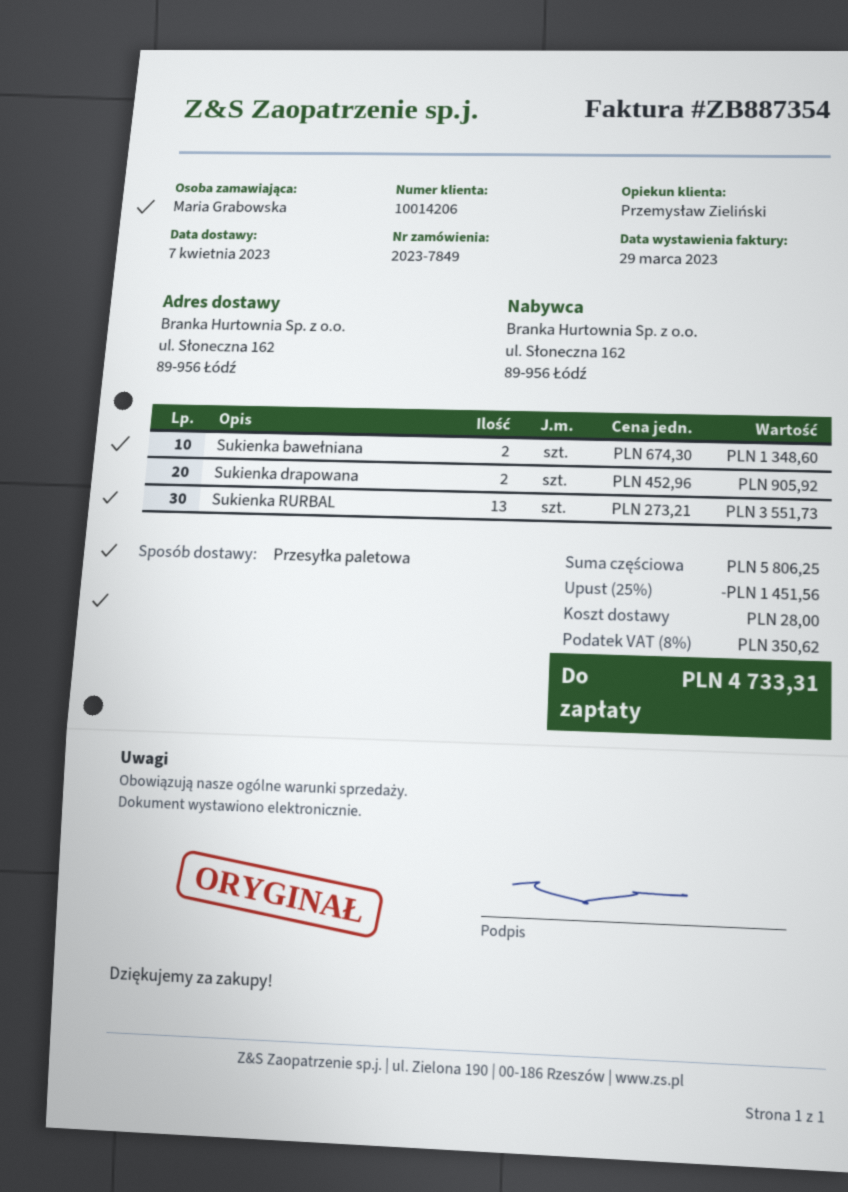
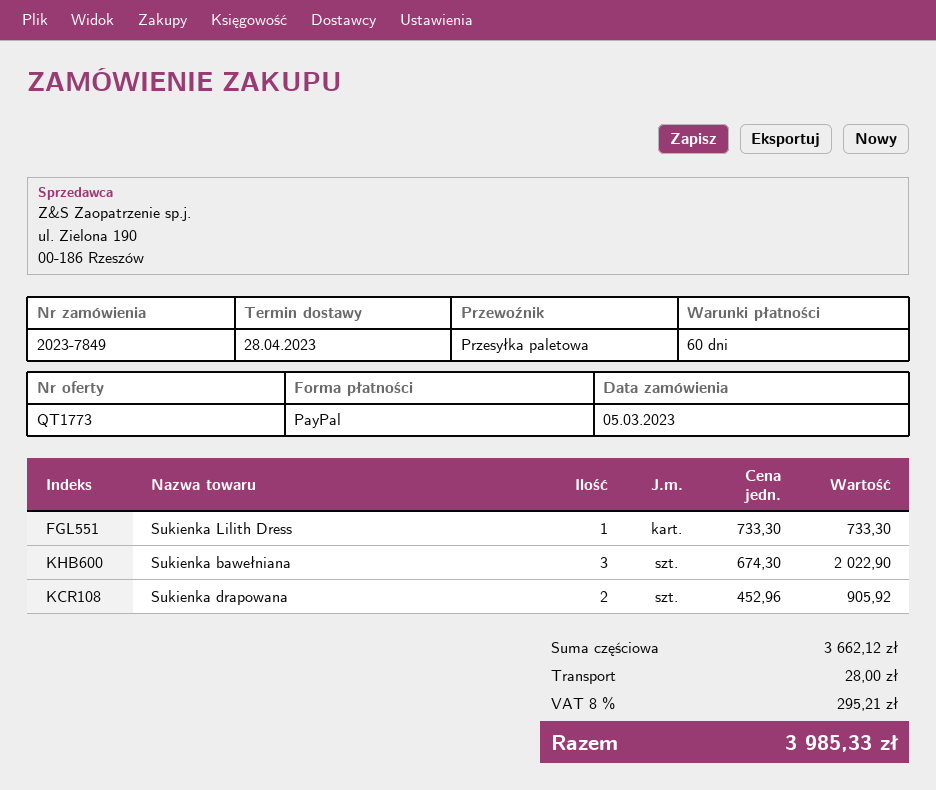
delivery date: 2023-04-07 -> 2023-04-28
Sukienka bawełniana: 2 x 674.30 = 1348.60 -> 3 x 674.30 = 2022.90
Sukienka RURBAL: 13 x 273.21 = 3551.73 -> none
Sukienka Lilith Dress: none -> 1 x 733.30 = 733.30
subtotal: 5806.25 -> 3662.12
discount: 25% = 1451.56 -> none
tax: 8% = 350.62 -> 8% = 295.21
total: 4733.31 -> 3985.33

